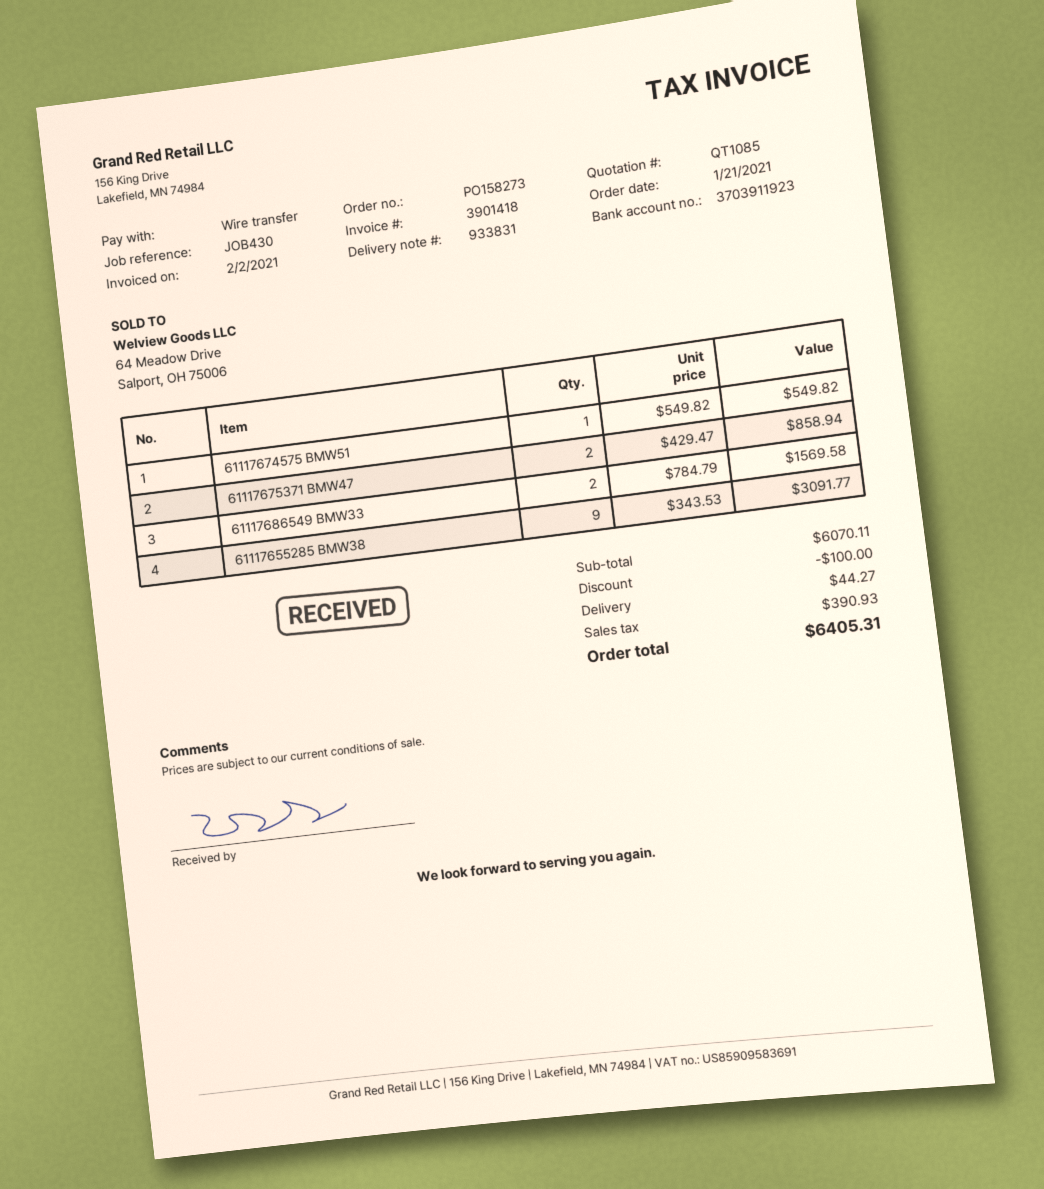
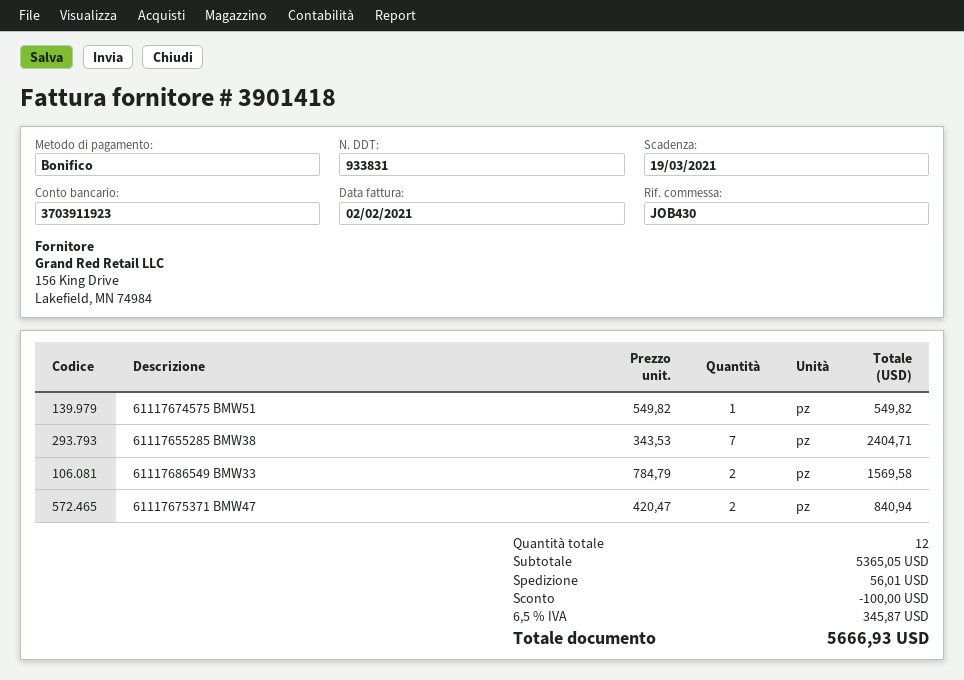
61117675371 BMW47: 2 x 429.47 = 858.94 -> 2 x 420.47 = 840.94
61117655285 BMW38: 9 x 343.53 = 3091.77 -> 7 x 343.53 = 2404.71
subtotal: 6070.11 -> 5365.05
shipping: 44.27 -> 56.01
tax: 390.93 -> 345.87
total: 6405.31 -> 5666.93

